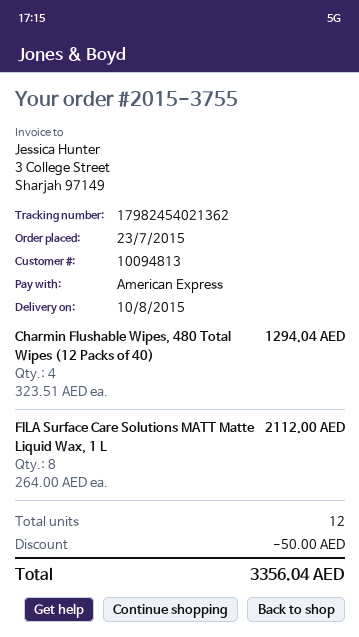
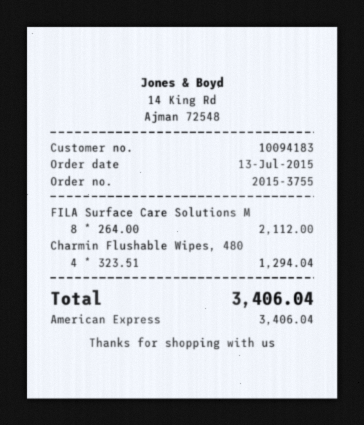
order date: 2015-07-23 -> 2015-07-13
customer number: 10094813 -> 10094183
discount: 50.00 -> none
total: 3356.04 -> 3406.04

